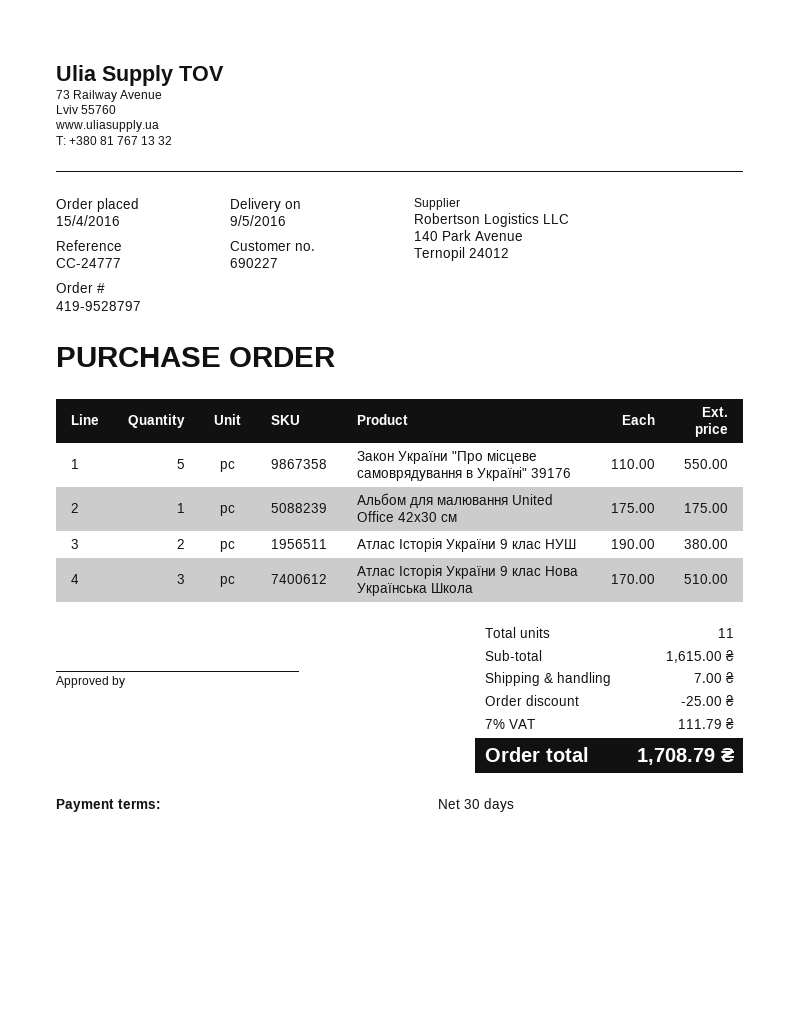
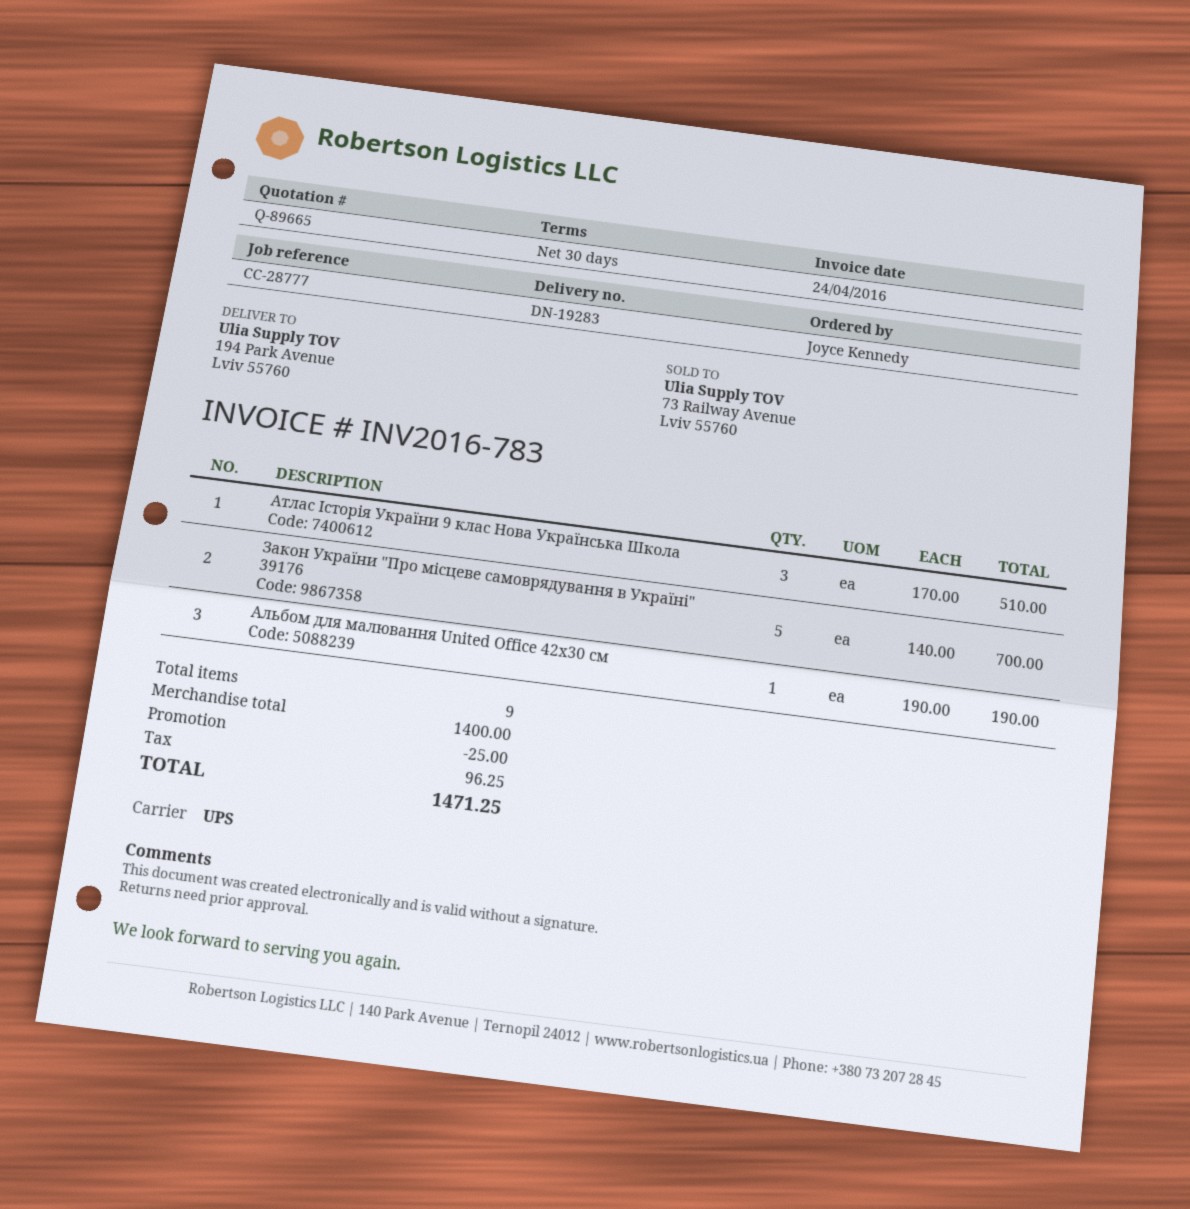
reference: CC-24777 -> CC-28777
Закон України "Про місцеве самоврядування в Україні" 39176: 5 x 110.00 = 550.00 -> 5 x 140.00 = 700.00
Альбом для малювання United Office 42х30 см: 1 x 175.00 = 175.00 -> 1 x 190.00 = 190.00
Атлас Історія України 9 клас НУШ: 2 x 190.00 = 380.00 -> none
total quantity: 11 -> 9
subtotal: 1615.00 -> 1400.00
shipping: 7.00 -> none
tax: 111.79 -> 96.25
total: 1708.79 -> 1471.25

